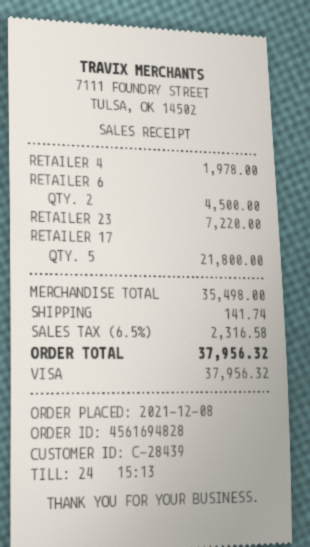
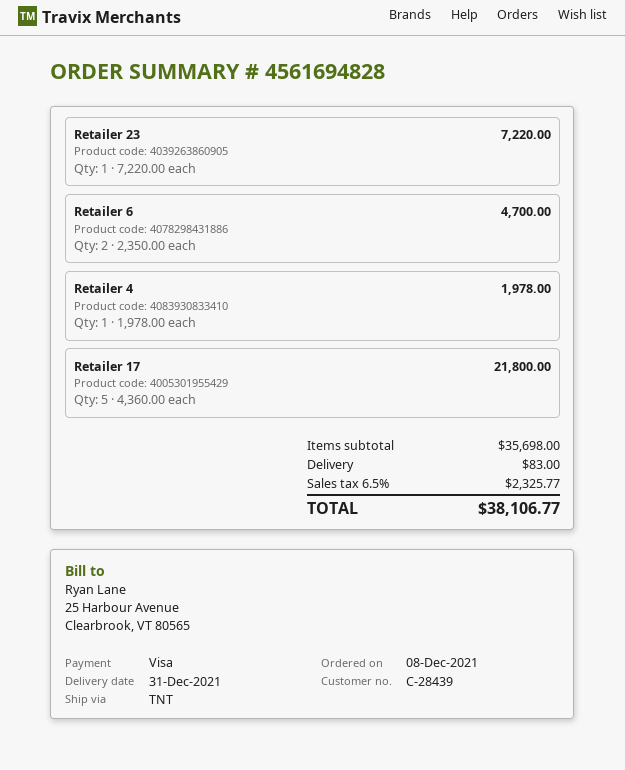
RETAILER 6: 2 for 4500.00 -> 2 for 4700.00
subtotal: 35498.00 -> 35698.00
shipping: 141.74 -> 83.00
tax: 6.5% = 2316.58 -> 6.5% = 2325.77
total: 37956.32 -> 38106.77

